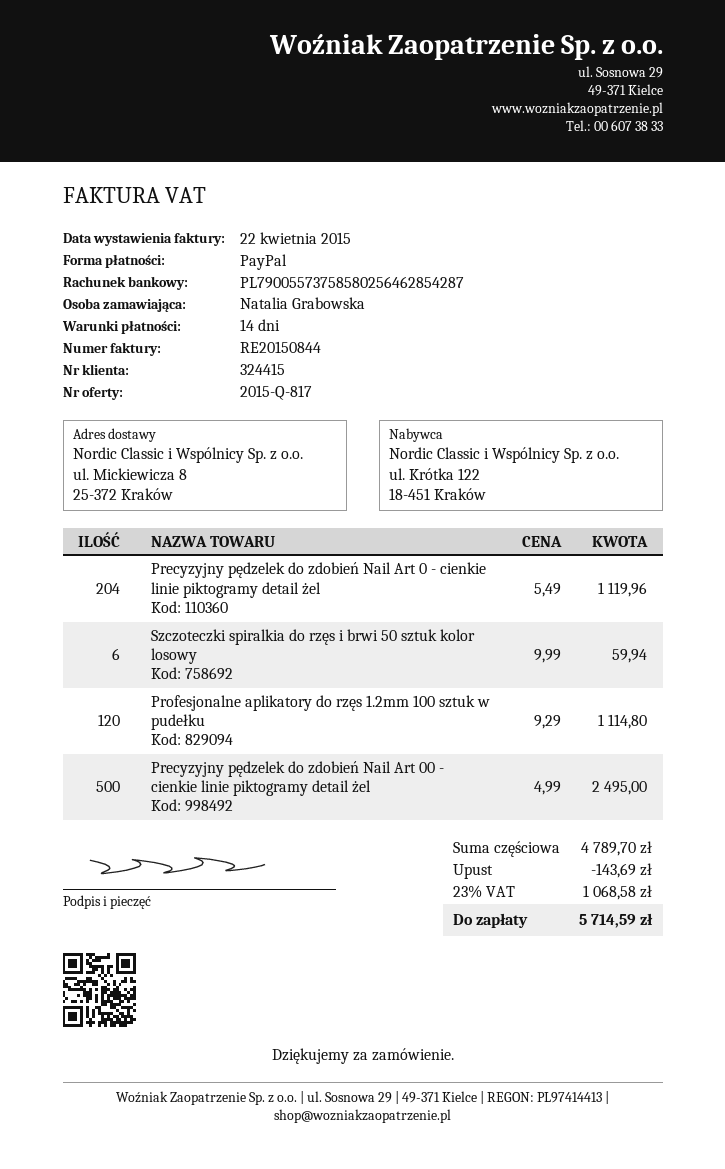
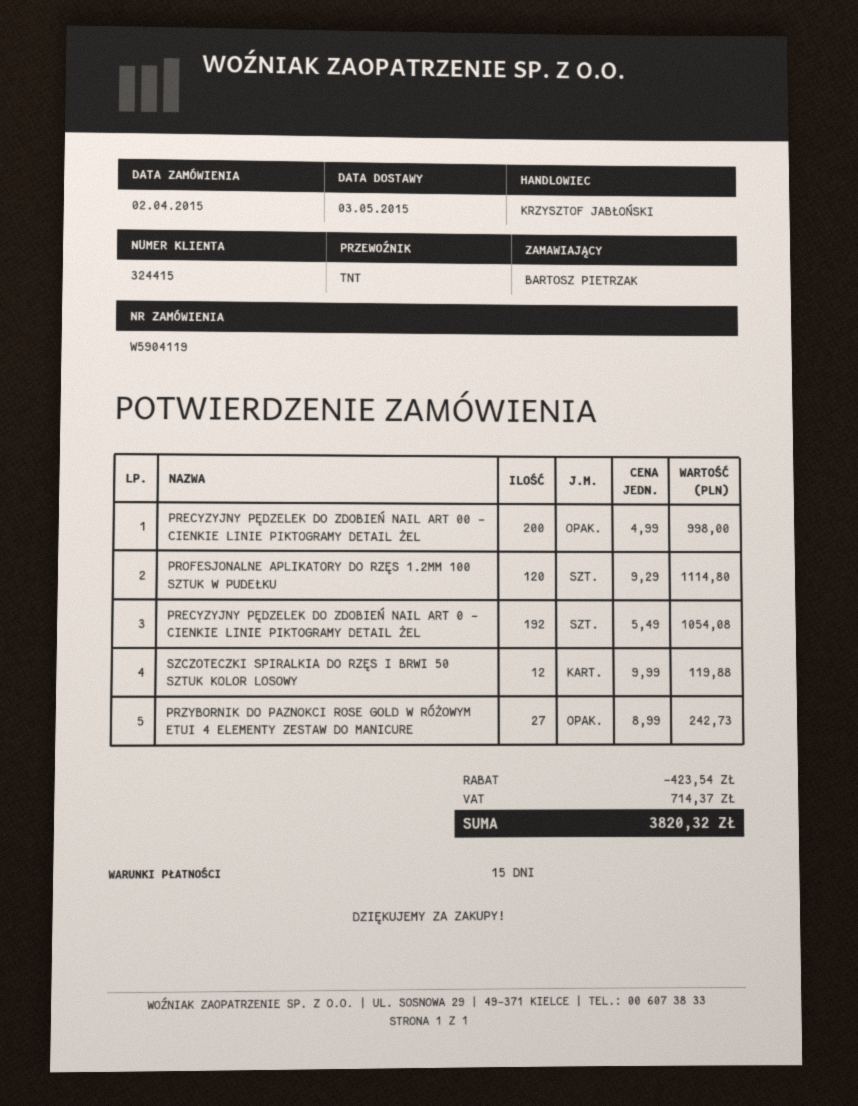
payment terms: 14 days -> 15 days
ordered by: Natalia Grabowska -> BARTOSZ PIETRZAK
Precyzyjny pędzelek do zdobień Nail Art 0 - cienkie linie piktogramy detail żel: 204 x 5.49 = 1119.96 -> 192 x 5.49 = 1054.08
Szczoteczki spiralkia do rzęs i brwi 50 sztuk kolor losowy: 6 x 9.99 = 59.94 -> 12 x 9.99 = 119.88
Precyzyjny pędzelek do zdobień Nail Art 00 - cienkie linie piktogramy detail żel: 500 x 4.99 = 2495.00 -> 200 x 4.99 = 998.00
PRZYBORNIK DO PAZNOKCI ROSE GOLD W RÓŻOWYM ETUI 4 ELEMENTY ZESTAW DO MANICURE: none -> 27 x 8.99 = 242.73
discount: 143.69 -> 423.54
tax: 1068.58 -> 714.37
total: 5714.59 -> 3820.32

